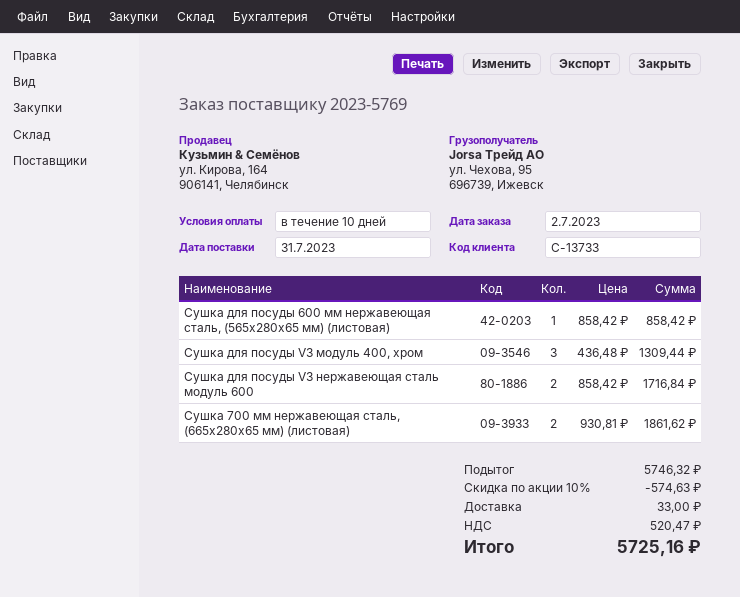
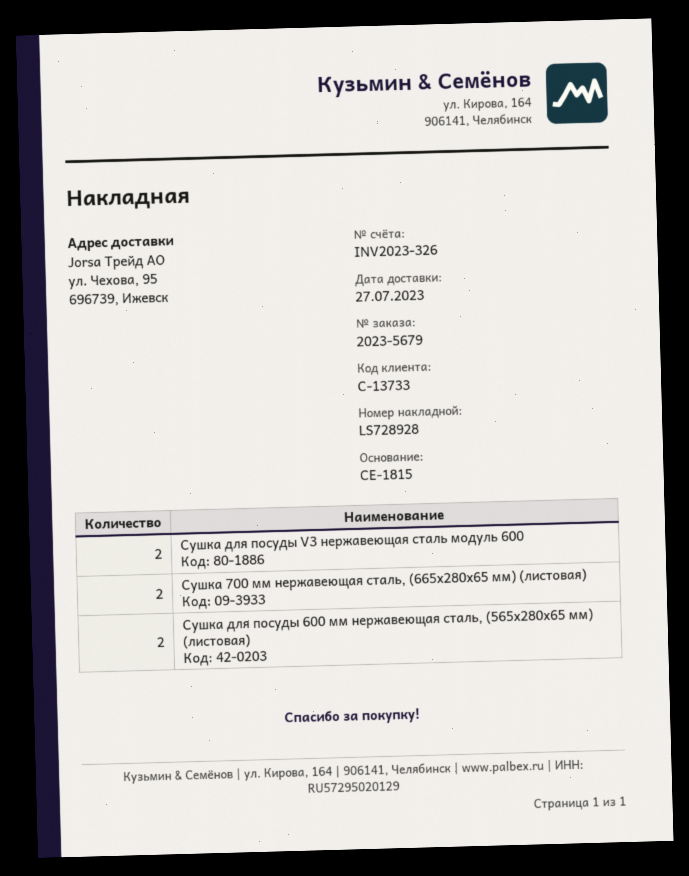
order number: 2023-5769 -> 2023-5679
delivery date: 2023-07-31 -> 2023-07-27
Сушка для посуды 600 мм нержавеющая сталь, (565х280х65 мм) (листовая): 1 -> 2
Сушка для посуды V3 модуль 400, хром: 3 -> none

